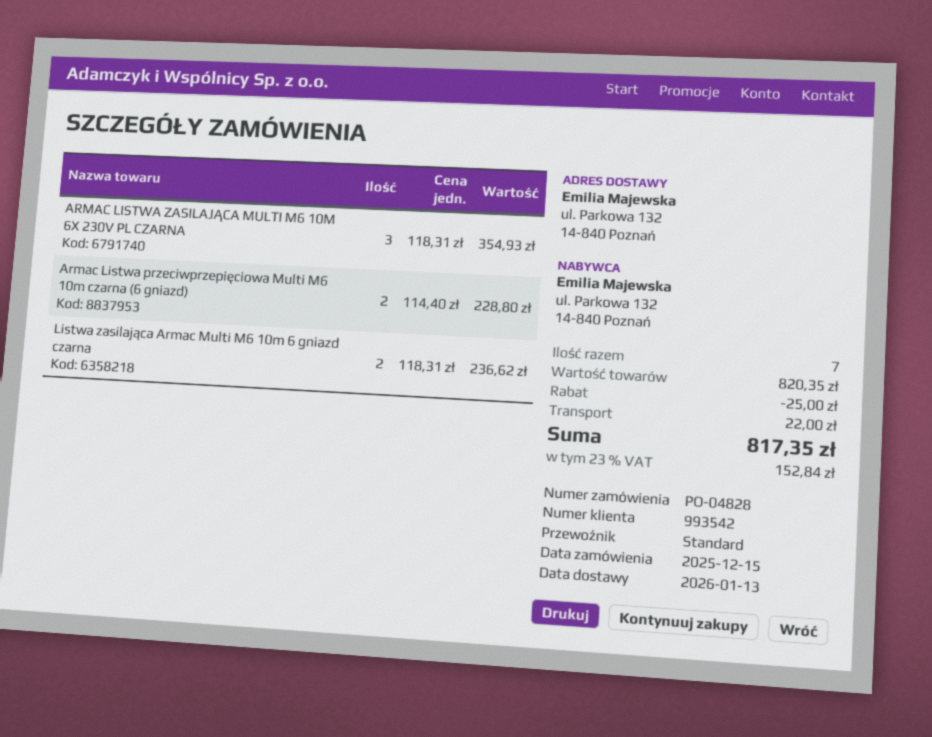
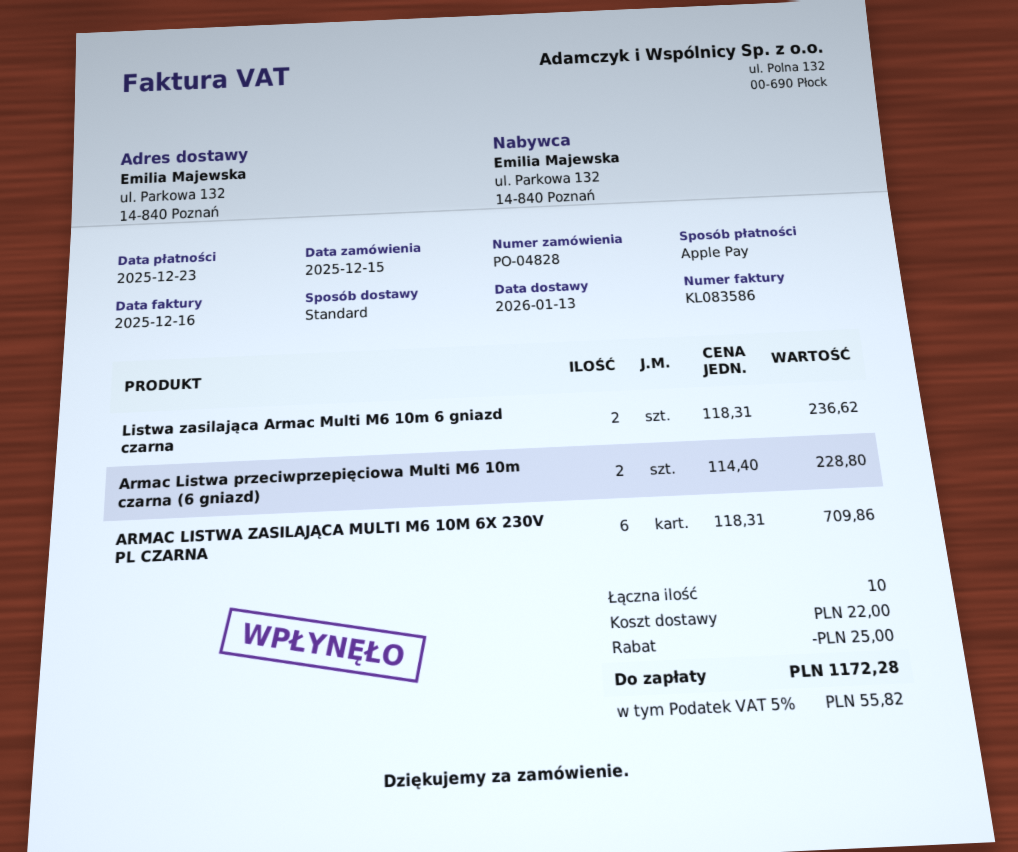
ARMAC LISTWA ZASILAJĄCA MULTI M6 10M 6X 230V PL CZARNA: 3 x 118.31 = 354.93 -> 6 x 118.31 = 709.86
total quantity: 7 -> 10
tax: 23% = 152.84 -> 5% = 55.82
total: 817.35 -> 1172.28

